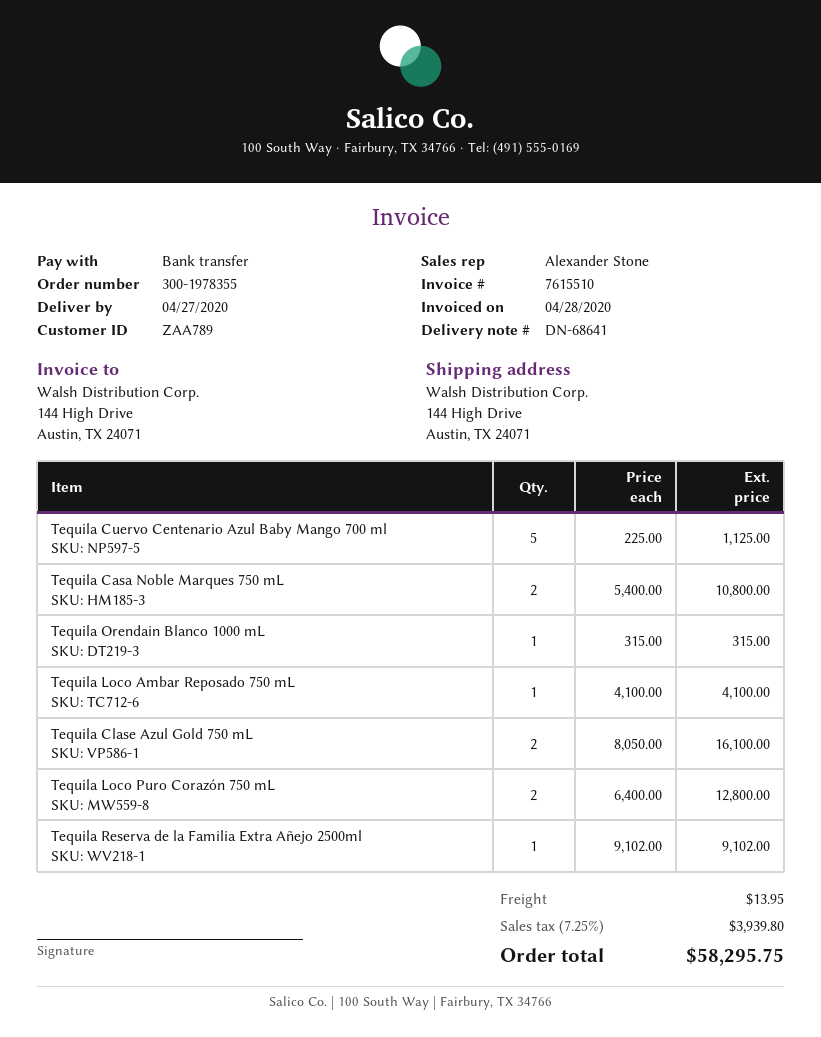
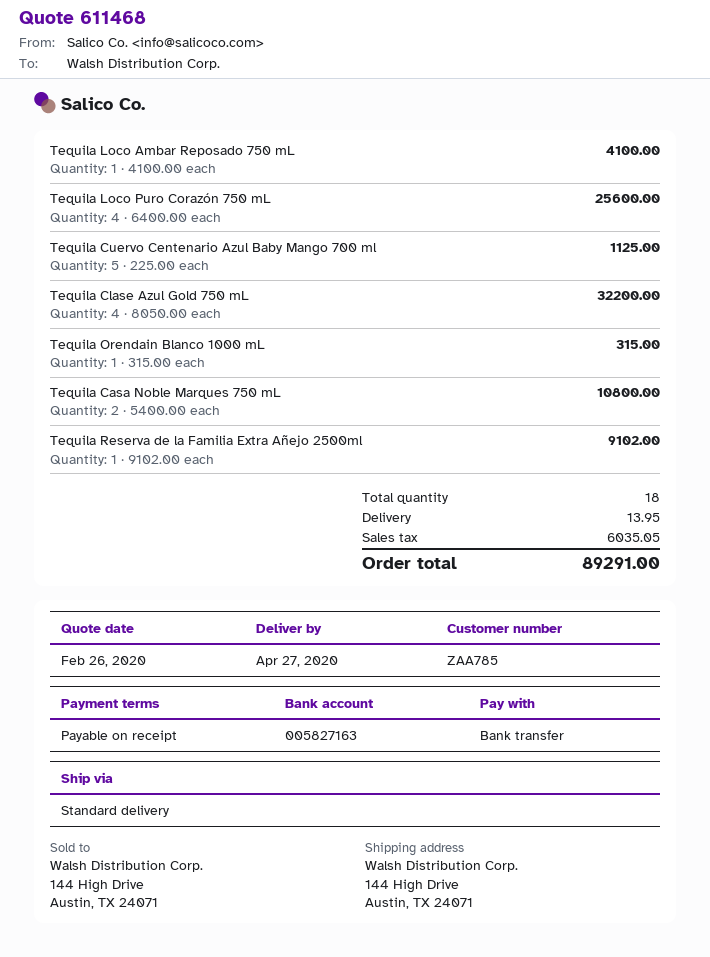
customer number: ZAA789 -> ZAA785
Tequila Clase Azul Gold 750 mL: 2 x 8050.00 = 16100.00 -> 4 x 8050.00 = 32200.00
Tequila Loco Puro Corazón 750 mL: 2 x 6400.00 = 12800.00 -> 4 x 6400.00 = 25600.00
tax: 3939.80 -> 6035.05
total: 58295.75 -> 89291.00

